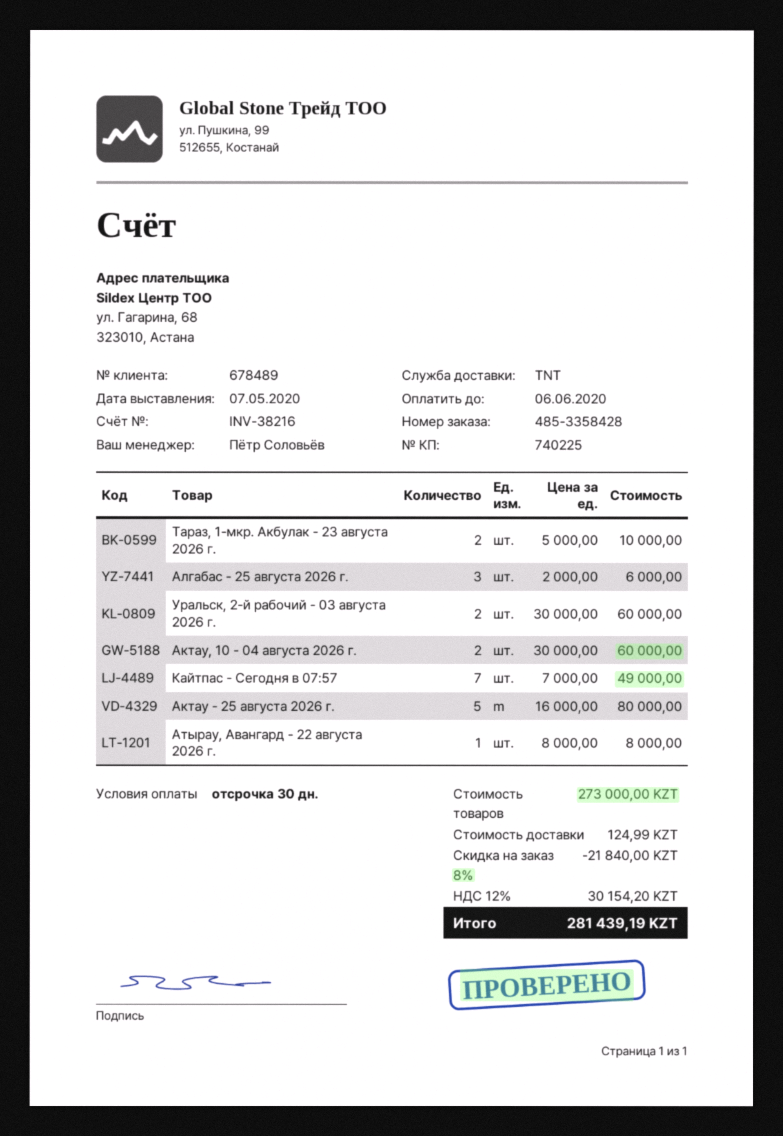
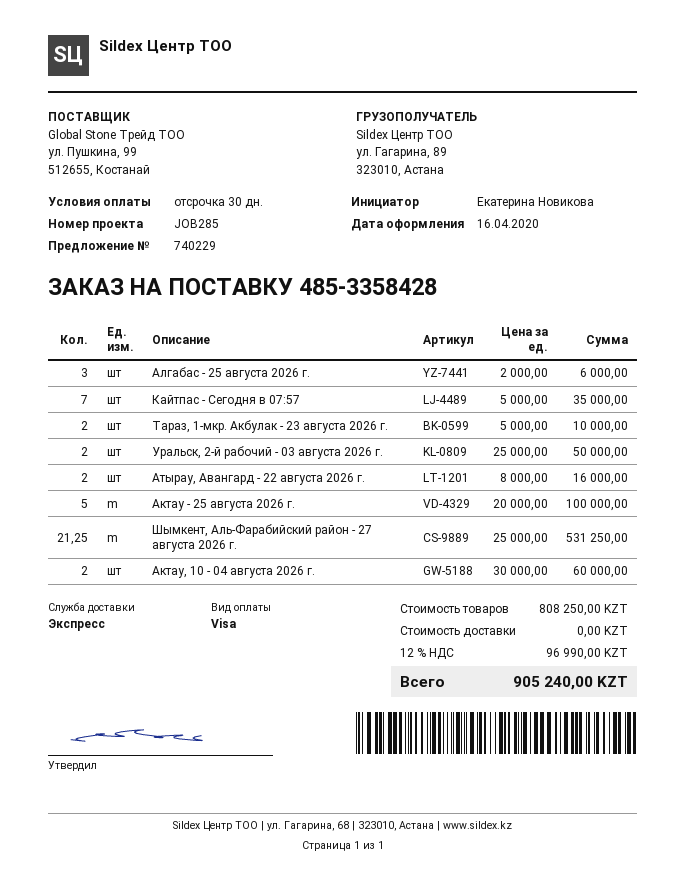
quote number: 740225 -> 740229
shipping method: TNT -> express
Уральск, 2-й рабочий - 03 августа 2026 г.: 2 x 30000.00 = 60000.00 -> 2 x 25000.00 = 50000.00
Кайтпас - Сегодня в 07:57: 7 x 7000.00 = 49000.00 -> 7 x 5000.00 = 35000.00
Актау - 25 августа 2026 г.: 5 x 16000.00 = 80000.00 -> 5 x 20000.00 = 100000.00
Атырау, Авангард - 22 августа 2026 г.: 1 x 8000.00 = 8000.00 -> 2 x 8000.00 = 16000.00
Шымкент, Аль-Фарабийский район - 27 августа 2026 г.: none -> 21.25 x 25000.00 = 531250.00
subtotal: 273000.00 -> 808250.00
discount: 8% = 21840.00 -> none
shipping: 124.99 -> 0.00
tax: 12% = 30154.20 -> 12% = 96990.00
total: 281439.19 -> 905240.00

